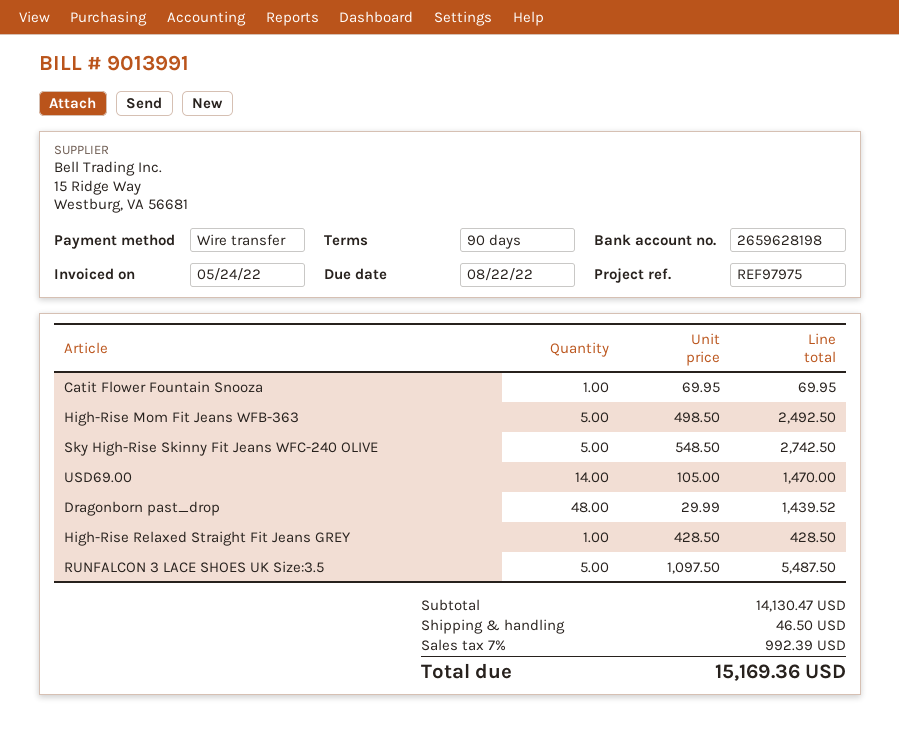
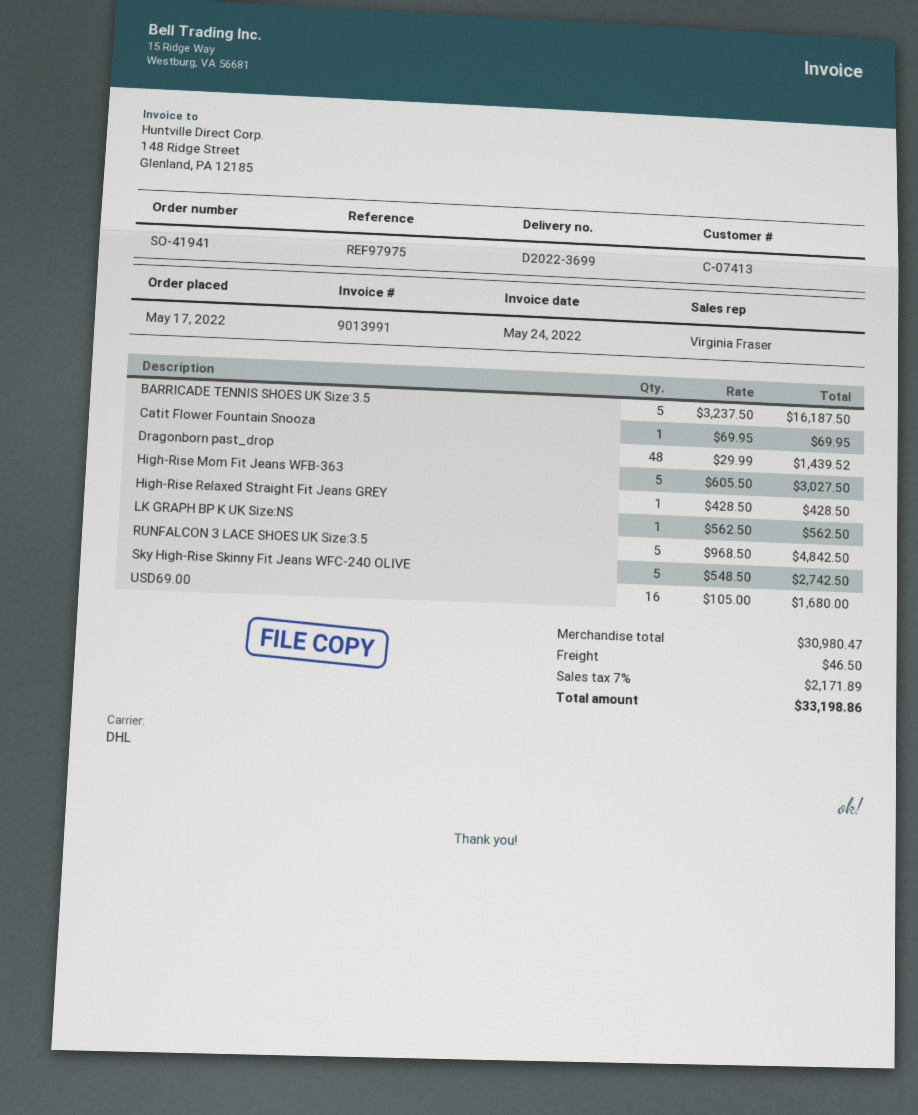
High-Rise Mom Fit Jeans WFB-363: 5 x 498.50 = 2492.50 -> 5 x 605.50 = 3027.50
USD69.00: 14 x 105.00 = 1470.00 -> 16 x 105.00 = 1680.00
RUNFALCON 3 LACE SHOES UK Size:3.5: 5 x 1097.50 = 5487.50 -> 5 x 968.50 = 4842.50
BARRICADE TENNIS SHOES UK Size:3.5: none -> 5 x 3237.50 = 16187.50
LK GRAPH BP K UK Size:NS: none -> 1 x 562.50 = 562.50
subtotal: 14130.47 -> 30980.47
tax: 7% = 992.39 -> 7% = 2171.89
total: 15169.36 -> 33198.86

